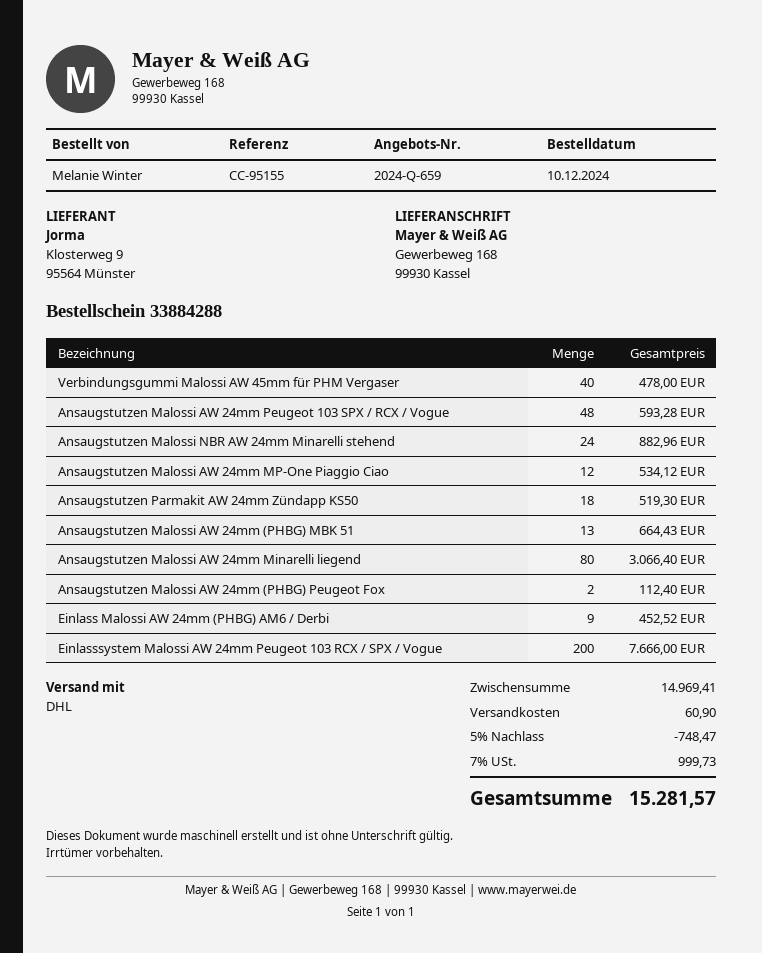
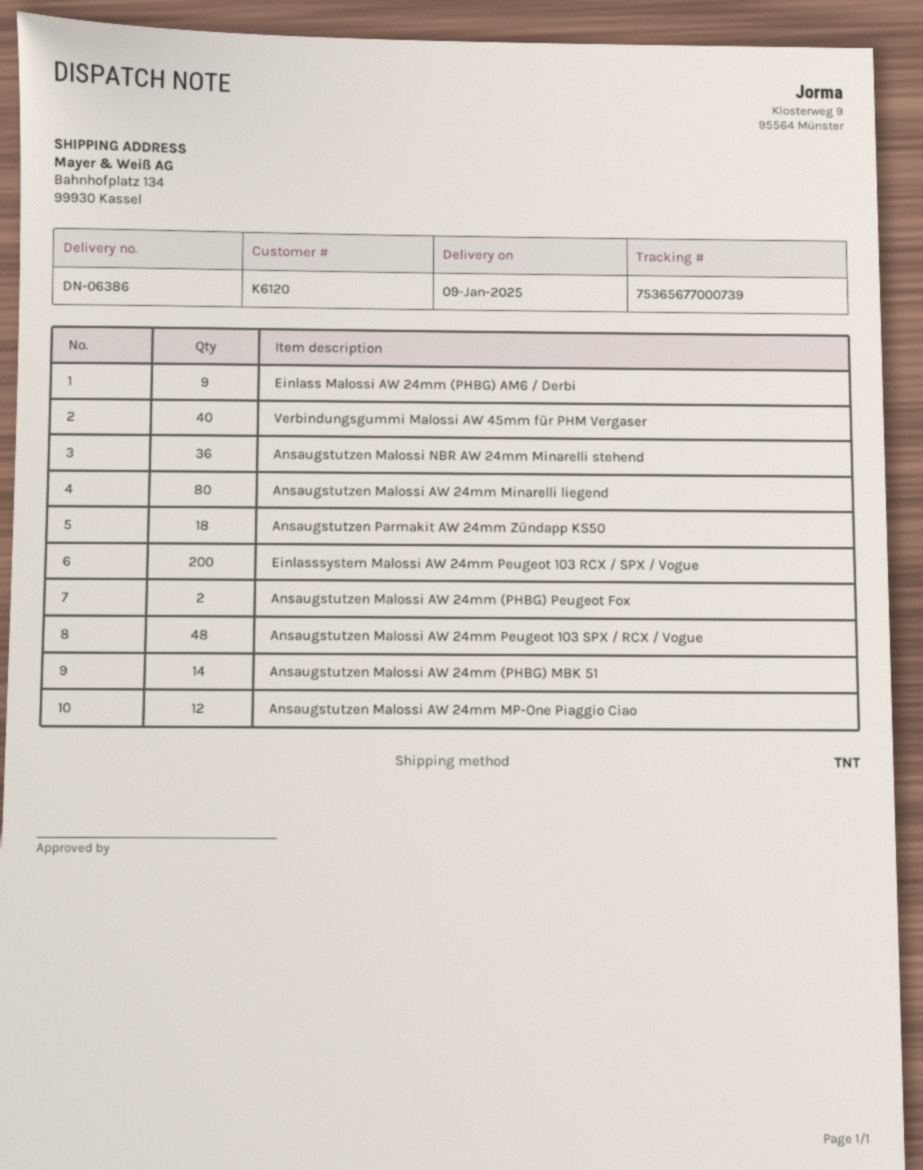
shipping method: DHL -> TNT
ship to: Gewerbeweg 168, 99930 Kassel -> Bahnhofplatz 134, 99930 Kassel
Ansaugstutzen Malossi NBR AW 24mm Minarelli stehend: 24 -> 36
Ansaugstutzen Malossi AW 24mm (PHBG) MBK 51: 13 -> 14

